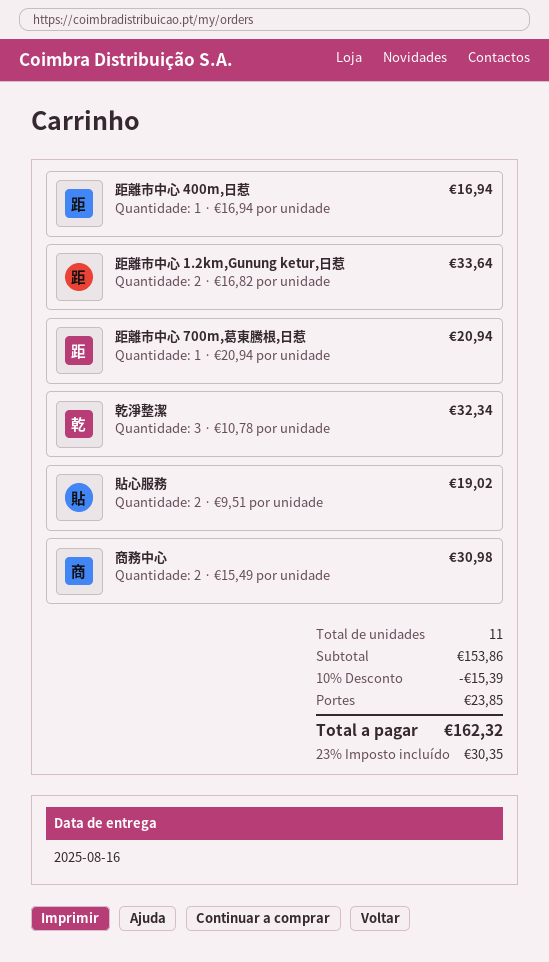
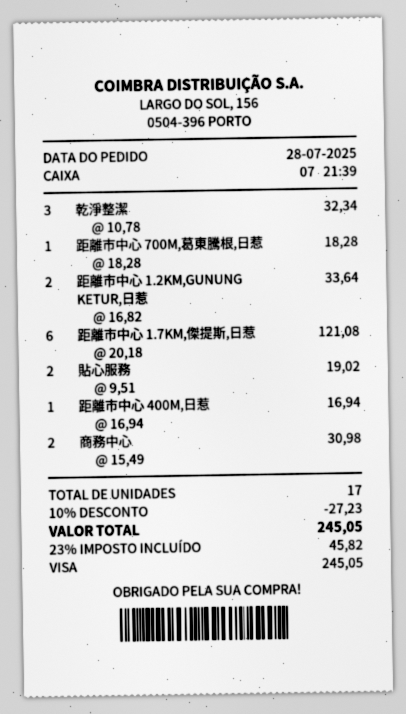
距離市中心 700m,葛東騰根,日惹: 1 x 20.94 = 20.94 -> 1 x 18.28 = 18.28
距離市中心 1.7KM,傑提斯,日惹: none -> 6 x 20.18 = 121.08
total quantity: 11 -> 17
discount: 10% = 15.39 -> 10% = 27.23
shipping: 23.85 -> none
tax: 23% = 30.35 -> 23% = 45.82
total: 162.32 -> 245.05

